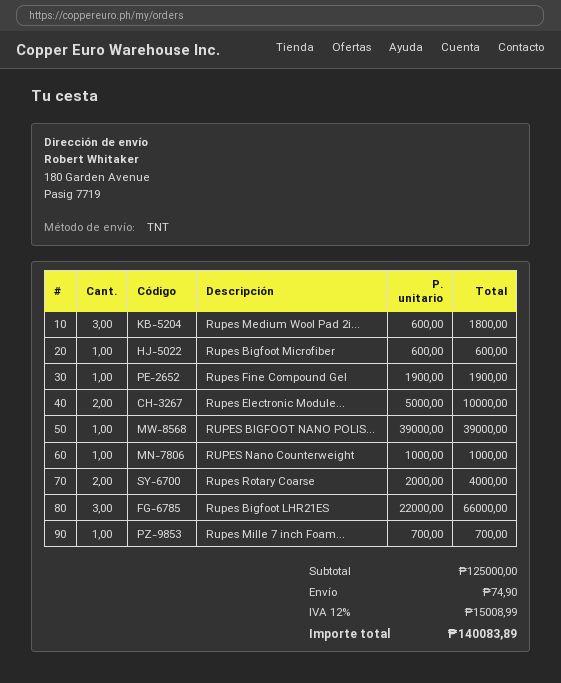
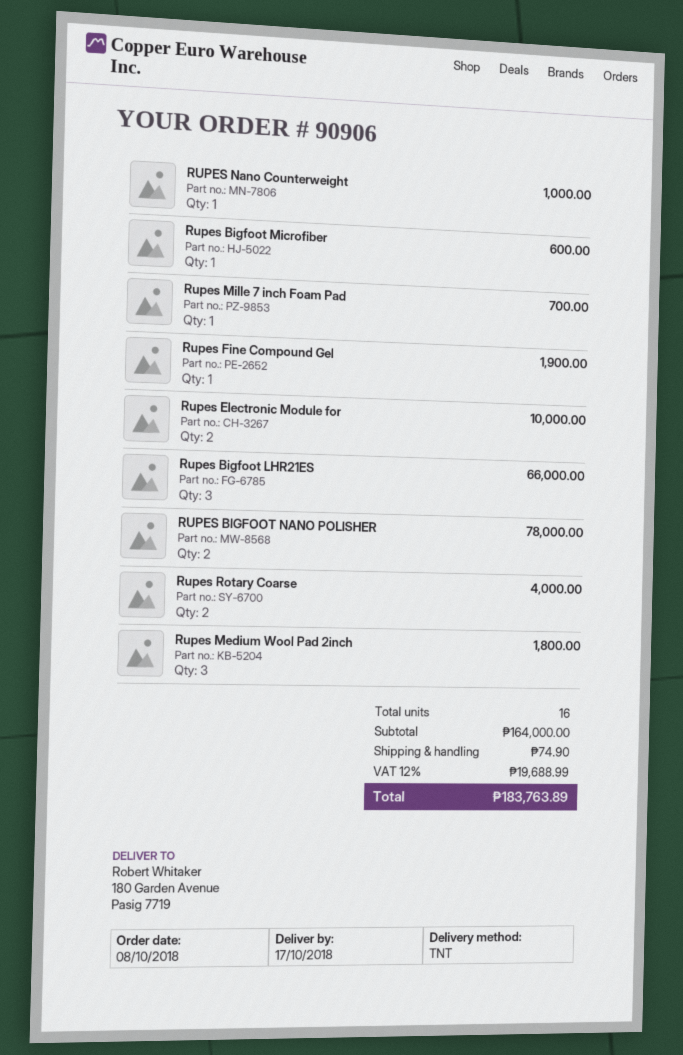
RUPES BIGFOOT NANO POLIS...: 1 for 39000.00 -> 2 for 78000.00
subtotal: 125000.00 -> 164000.00
tax: 12% = 15008.99 -> 12% = 19688.99
total: 140083.89 -> 183763.89

